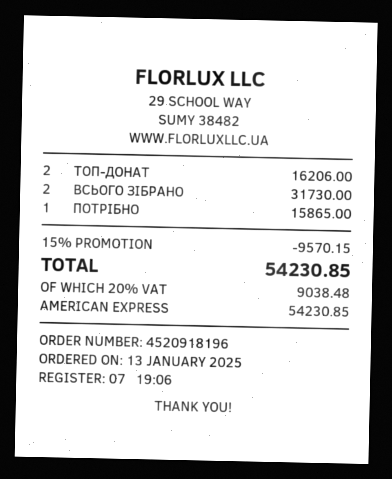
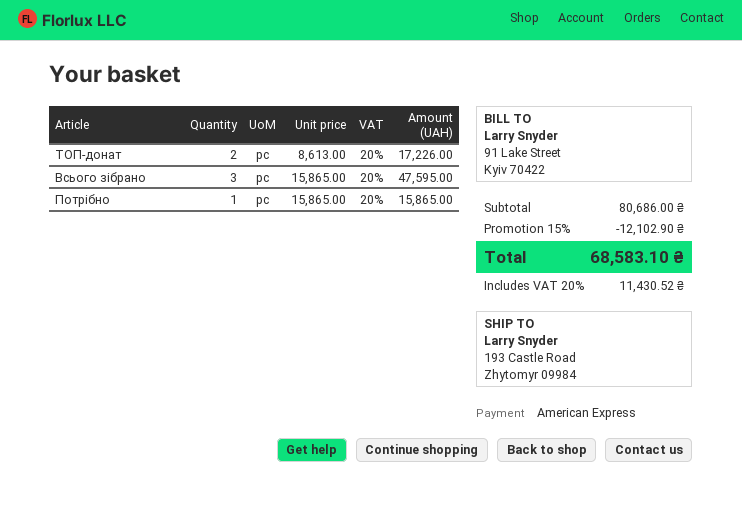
ТОП-ДОНАТ: 2 for 16206.00 -> 2 for 17226.00
ВСЬОГО ЗІБРАНО: 2 for 31730.00 -> 3 for 47595.00
discount: 15% = 9570.15 -> 15% = 12102.90
tax: 20% = 9038.48 -> 20% = 11430.52
total: 54230.85 -> 68583.10

